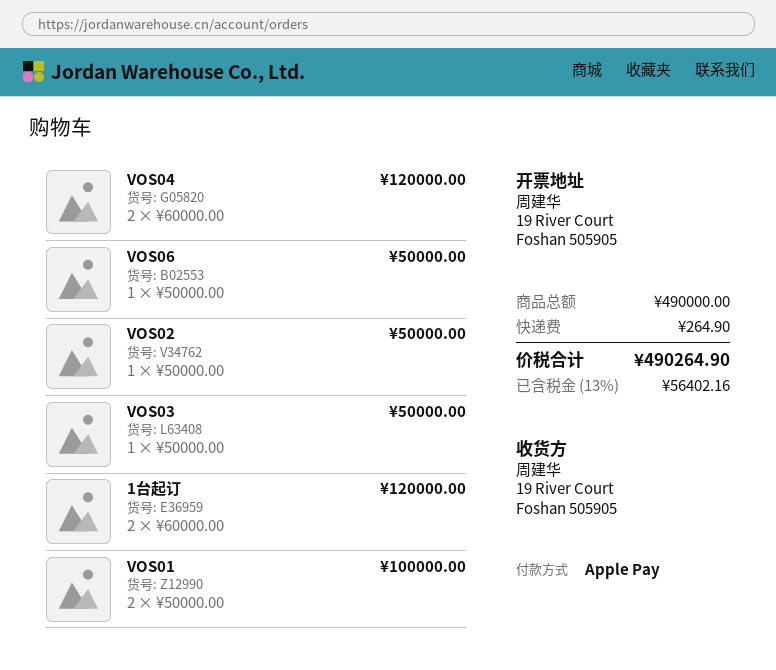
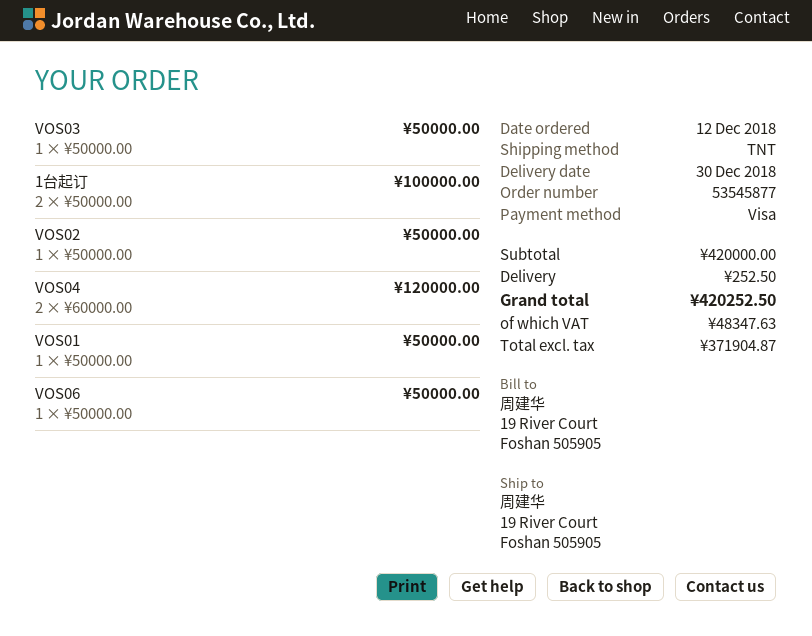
payment method: Apple Pay -> Visa
1台起订: 2 x 60000.00 = 120000.00 -> 2 x 50000.00 = 100000.00
VOS01: 2 x 50000.00 = 100000.00 -> 1 x 50000.00 = 50000.00
subtotal: 490000.00 -> 420000.00
shipping: 264.90 -> 252.50
tax: 56402.16 -> 48347.63
total: 490264.90 -> 420252.50

